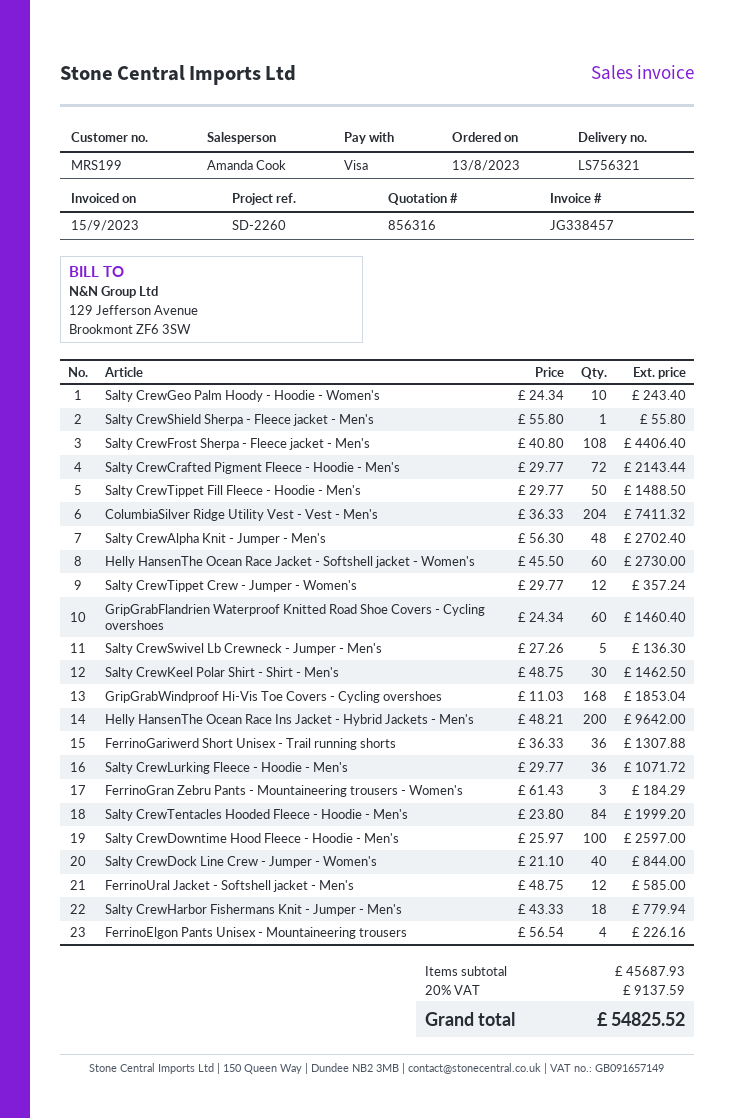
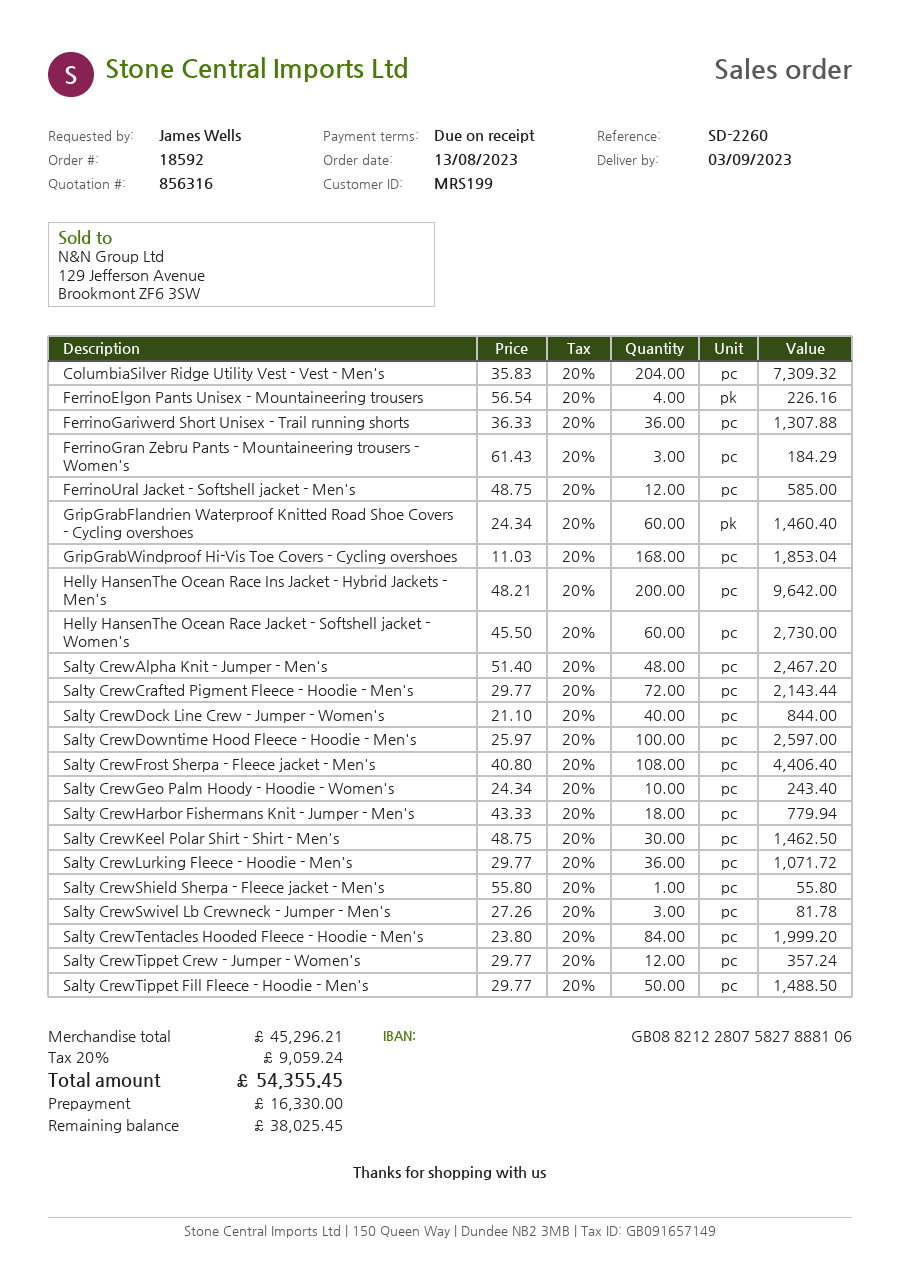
ColumbiaSilver Ridge Utility Vest - Vest - Men's: 204 x 36.33 = 7411.32 -> 204 x 35.83 = 7309.32
Salty CrewAlpha Knit - Jumper - Men's: 48 x 56.30 = 2702.40 -> 48 x 51.40 = 2467.20
Salty CrewSwivel Lb Crewneck - Jumper - Men's: 5 x 27.26 = 136.30 -> 3 x 27.26 = 81.78
subtotal: 45687.93 -> 45296.21
tax: 20% = 9137.59 -> 20% = 9059.24
total: 54825.52 -> 54355.45

